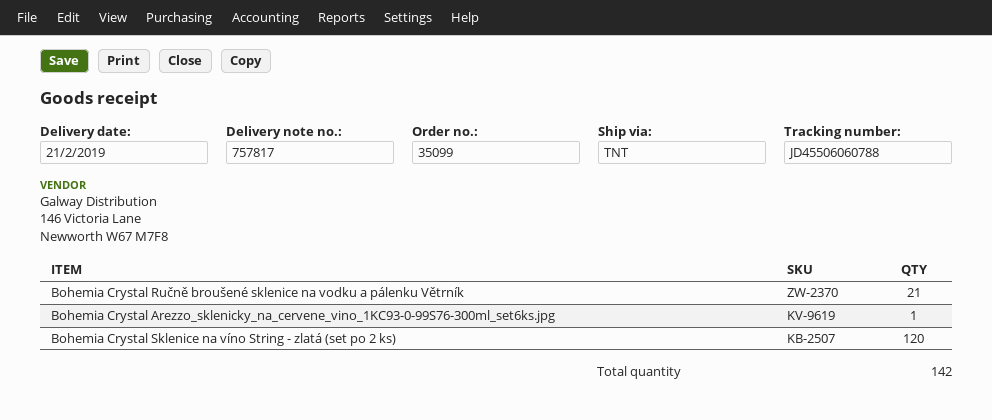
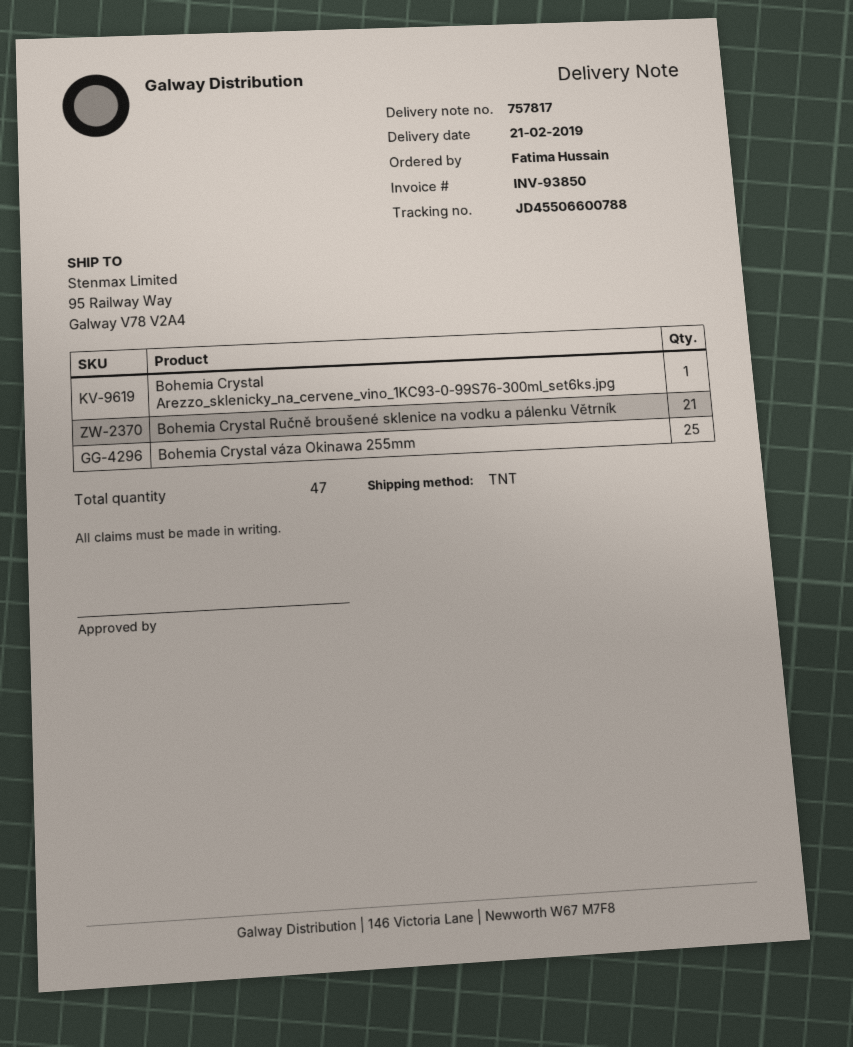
tracking number: JD45506060788 -> JD45506600788
Bohemia Crystal Sklenice na víno String - zlatá (set po 2 ks): 120 -> none
Bohemia Crystal váza Okinawa 255mm: none -> 25
total quantity: 142 -> 47

